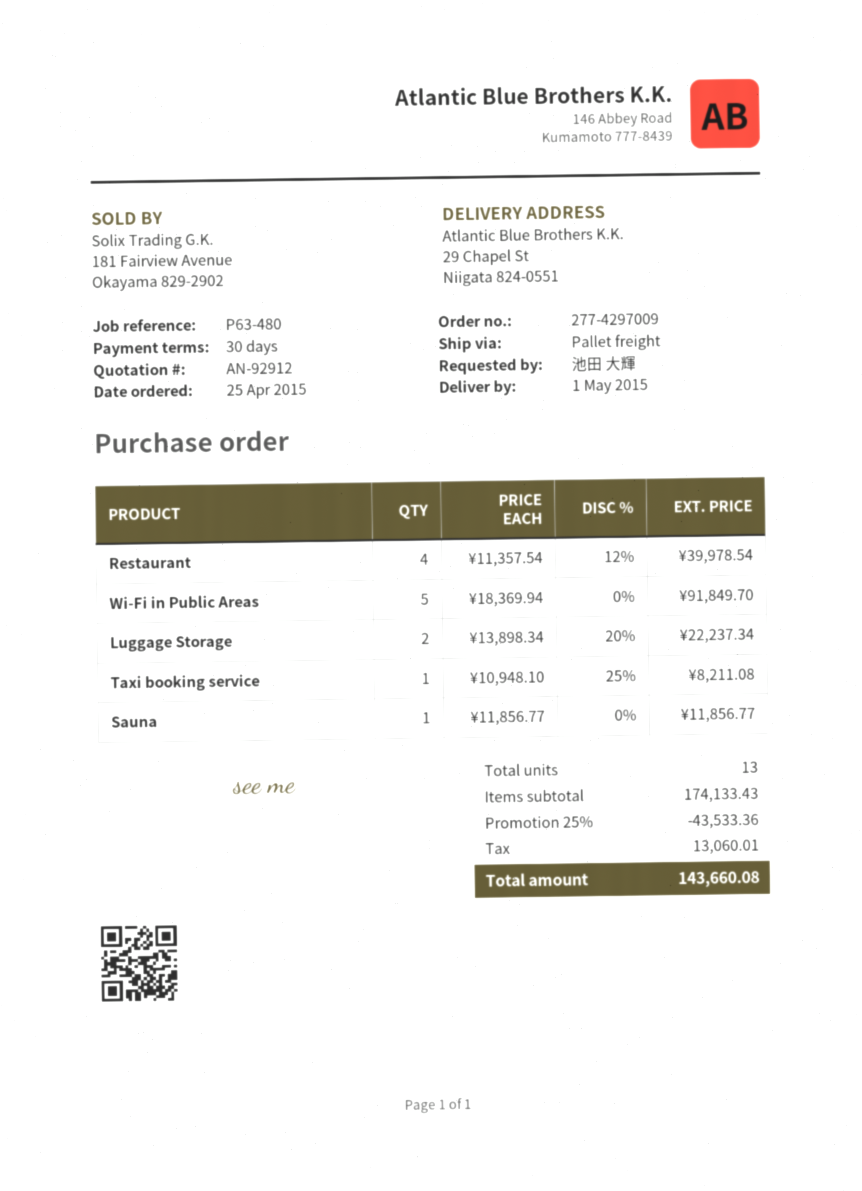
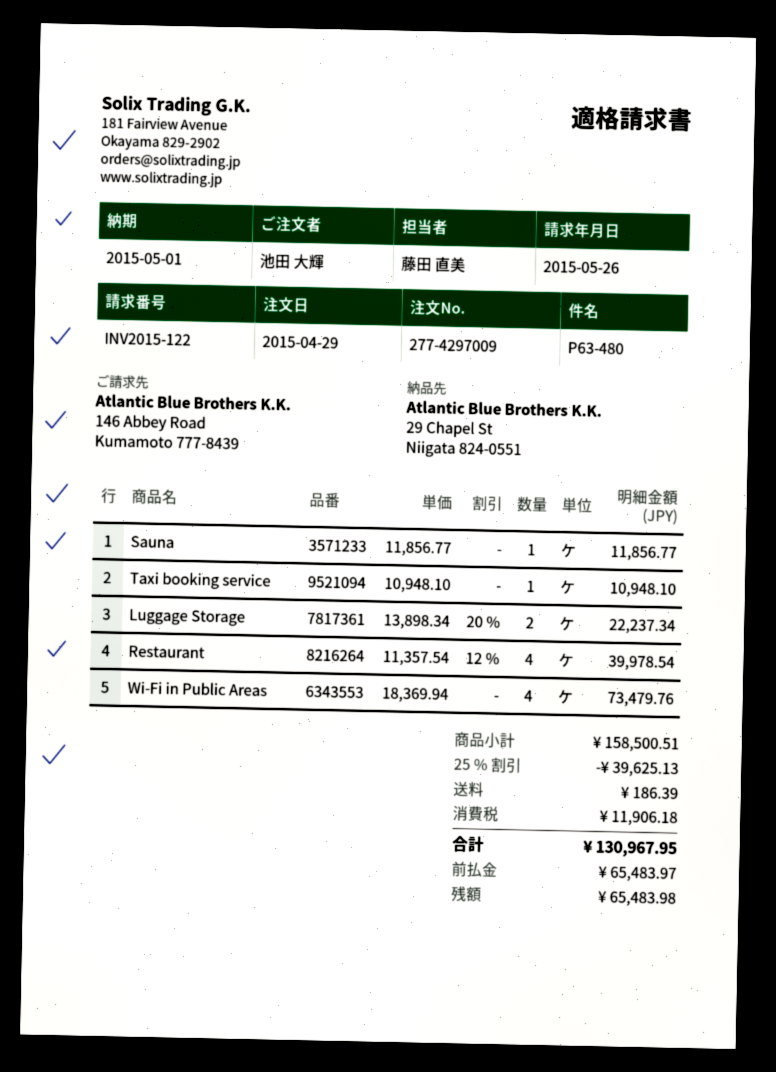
order date: 2015-04-25 -> 2015-04-29
Wi-Fi in Public Areas: 5 x 18369.94 = 91849.70 -> 4 x 18369.94 = 73479.76
Taxi booking service: 1 x 10948.10 - 25% = 8211.08 -> 1 x 10948.10 = 10948.10
subtotal: 174133.43 -> 158500.51
discount: 25% = 43533.36 -> 25% = 39625.13
shipping: none -> 186.39
tax: 13060.01 -> 11906.18
total: 143660.08 -> 130967.95

